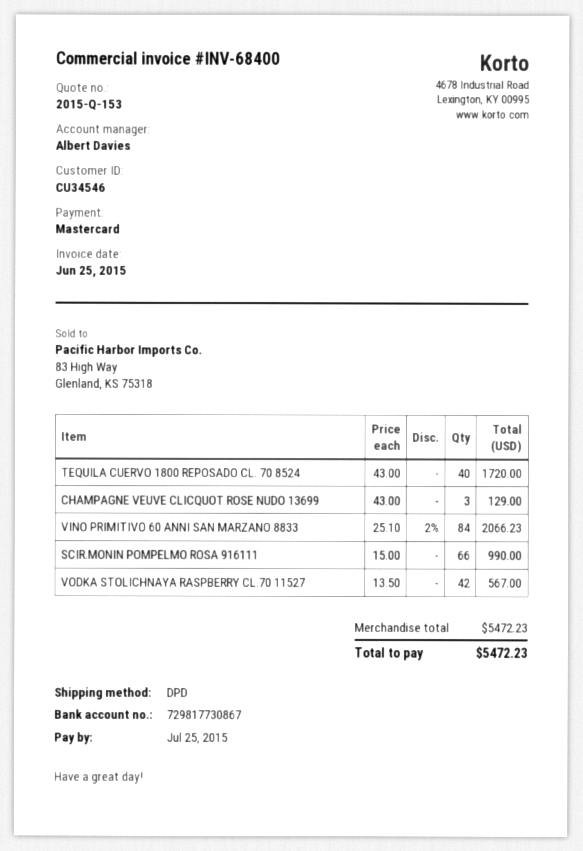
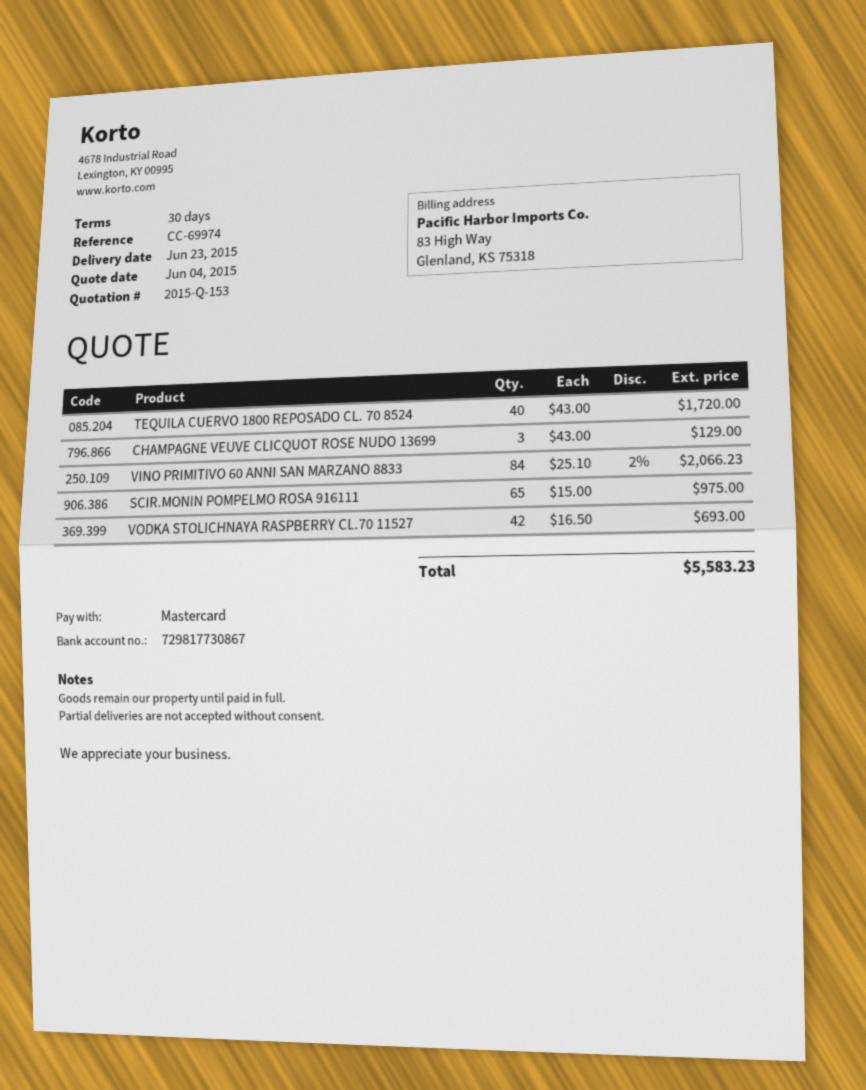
SCIR.MONIN POMPELMO ROSA 916111: 66 x 15.00 = 990.00 -> 65 x 15.00 = 975.00
VODKA STOLICHNAYA RASPBERRY CL.70 11527: 42 x 13.50 = 567.00 -> 42 x 16.50 = 693.00
total: 5472.23 -> 5583.23

